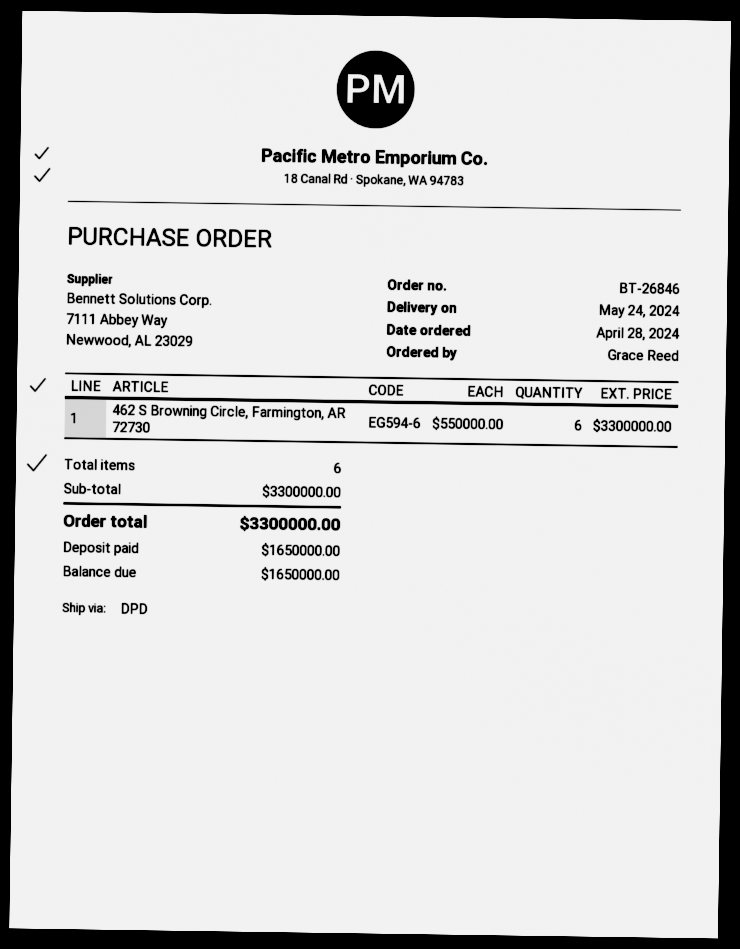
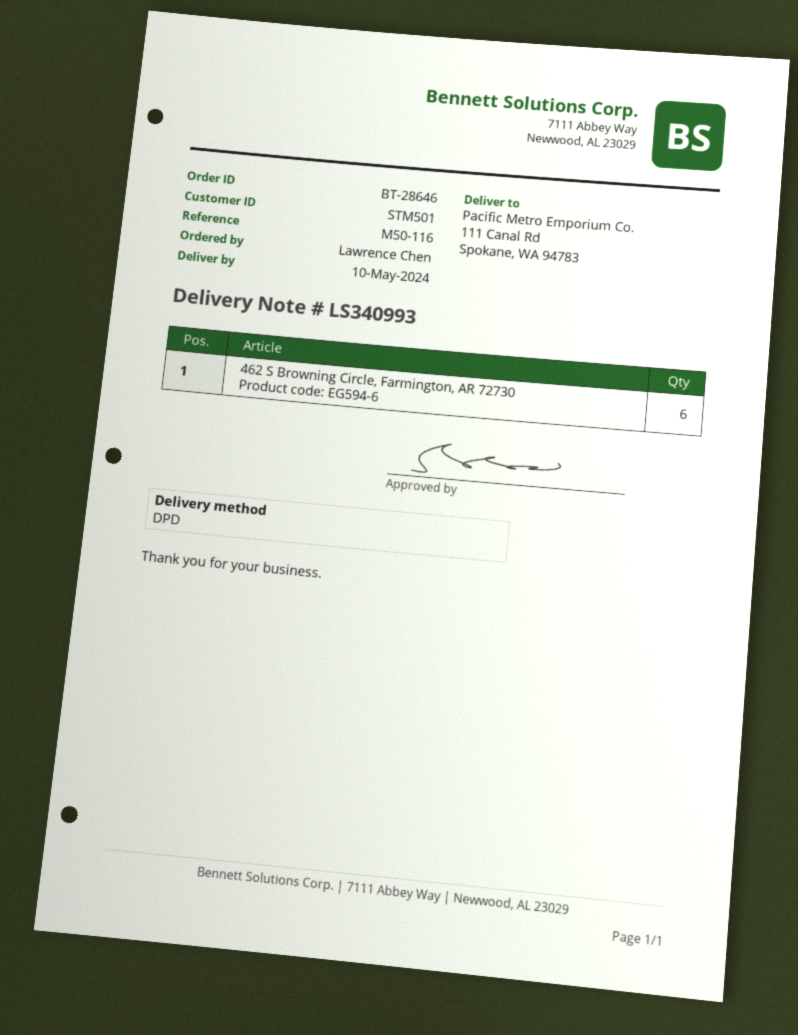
order number: BT-26846 -> BT-28646
delivery date: 2024-05-24 -> 2024-05-10
ordered by: Grace Reed -> Lawrence Chen

